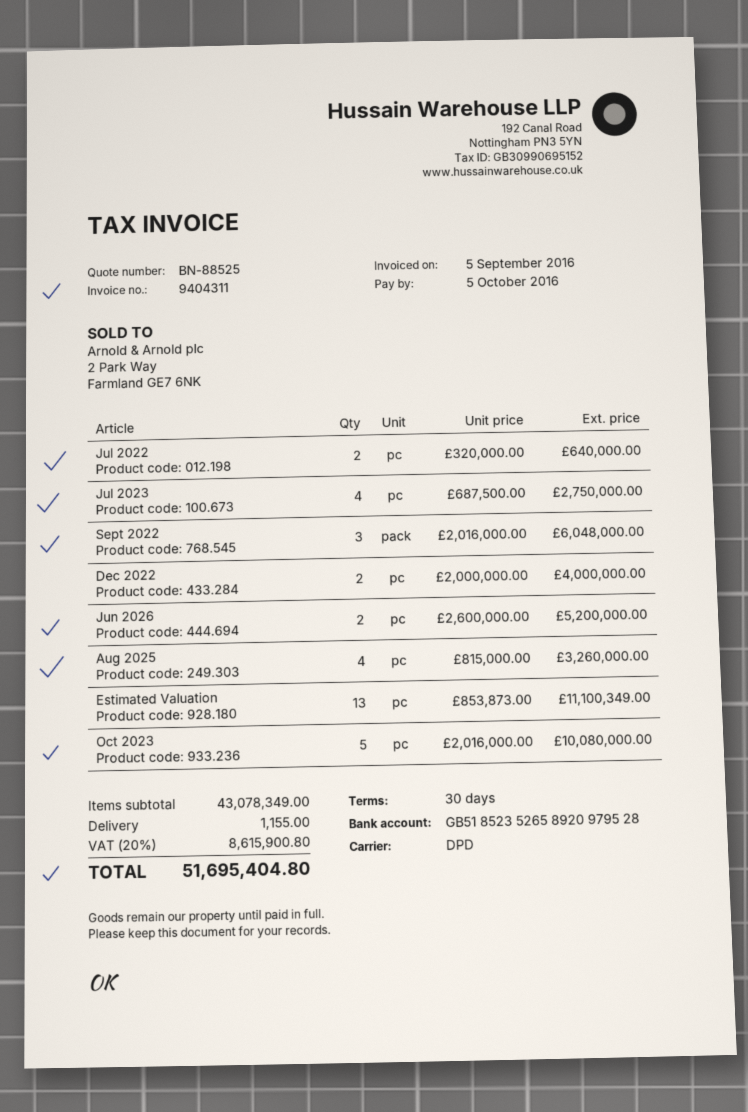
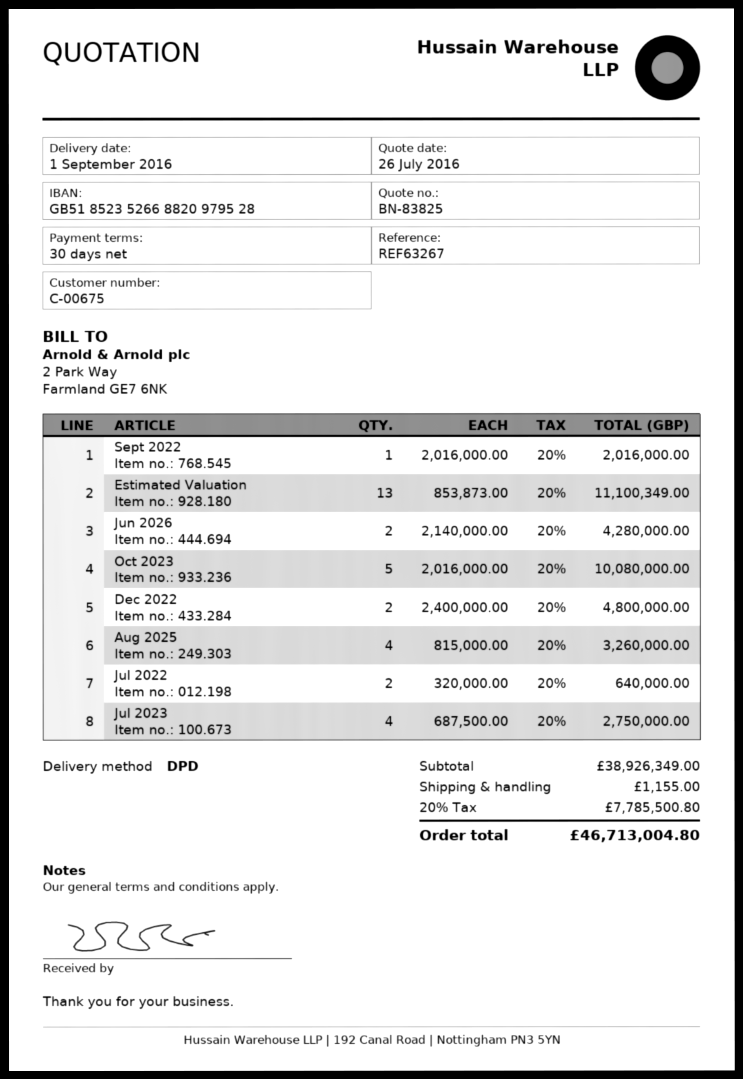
quote number: BN-88525 -> BN-83825
bank account: GB51852352658920979528 -> GB51852352668820979528
Sept 2022: 3 x 2016000.00 = 6048000.00 -> 1 x 2016000.00 = 2016000.00
Dec 2022: 2 x 2000000.00 = 4000000.00 -> 2 x 2400000.00 = 4800000.00
Jun 2026: 2 x 2600000.00 = 5200000.00 -> 2 x 2140000.00 = 4280000.00
subtotal: 43078349.00 -> 38926349.00
tax: 20% = 8615900.80 -> 20% = 7785500.80
total: 51695404.80 -> 46713004.80

